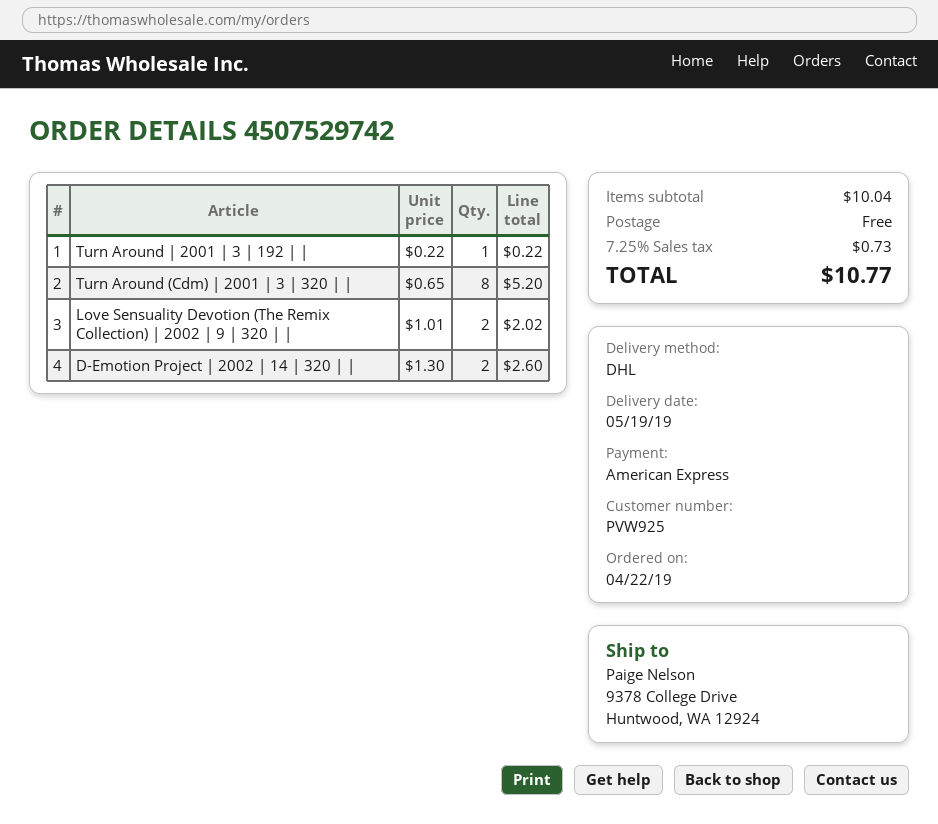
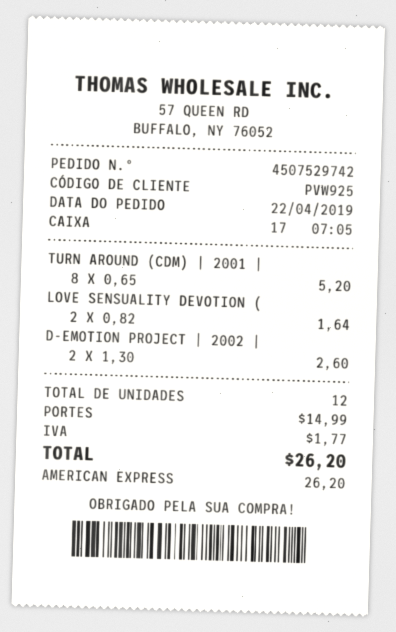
Turn Around | 2001 | 3 | 192 | |: 1 x 0.22 = 0.22 -> none
Love Sensuality Devotion (The Remix Collection) | 2002 | 9 | 320 | |: 2 x 1.01 = 2.02 -> 2 x 0.82 = 1.64
shipping: 0.00 -> 14.99
tax: 0.73 -> 1.77
total: 10.77 -> 26.20

